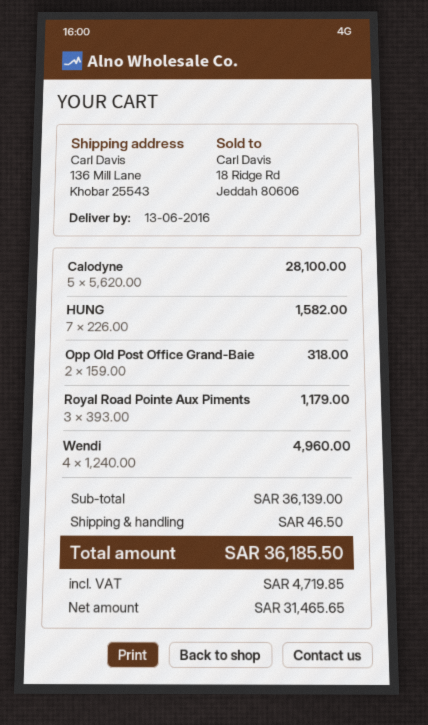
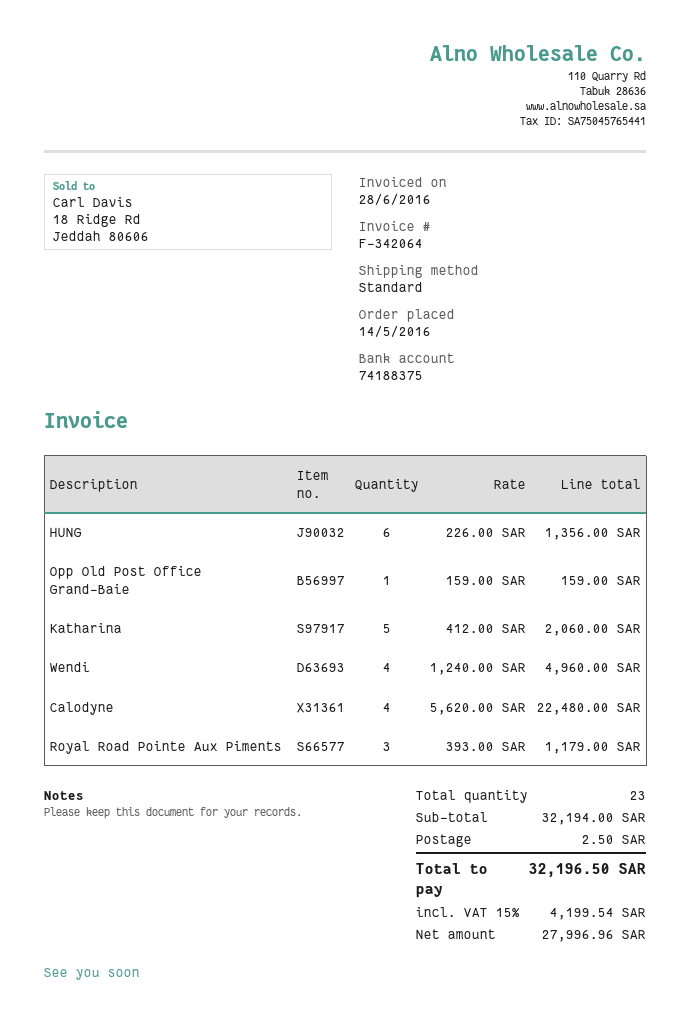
Calodyne: 5 x 5620.00 = 28100.00 -> 4 x 5620.00 = 22480.00
HUNG: 7 x 226.00 = 1582.00 -> 6 x 226.00 = 1356.00
Opp Old Post Office Grand-Baie: 2 x 159.00 = 318.00 -> 1 x 159.00 = 159.00
Katharina: none -> 5 x 412.00 = 2060.00
subtotal: 36139.00 -> 32194.00
shipping: 46.50 -> 2.50
net: 31465.65 -> 27996.96
tax: 4719.85 -> 4199.54
total: 36185.50 -> 32196.50

